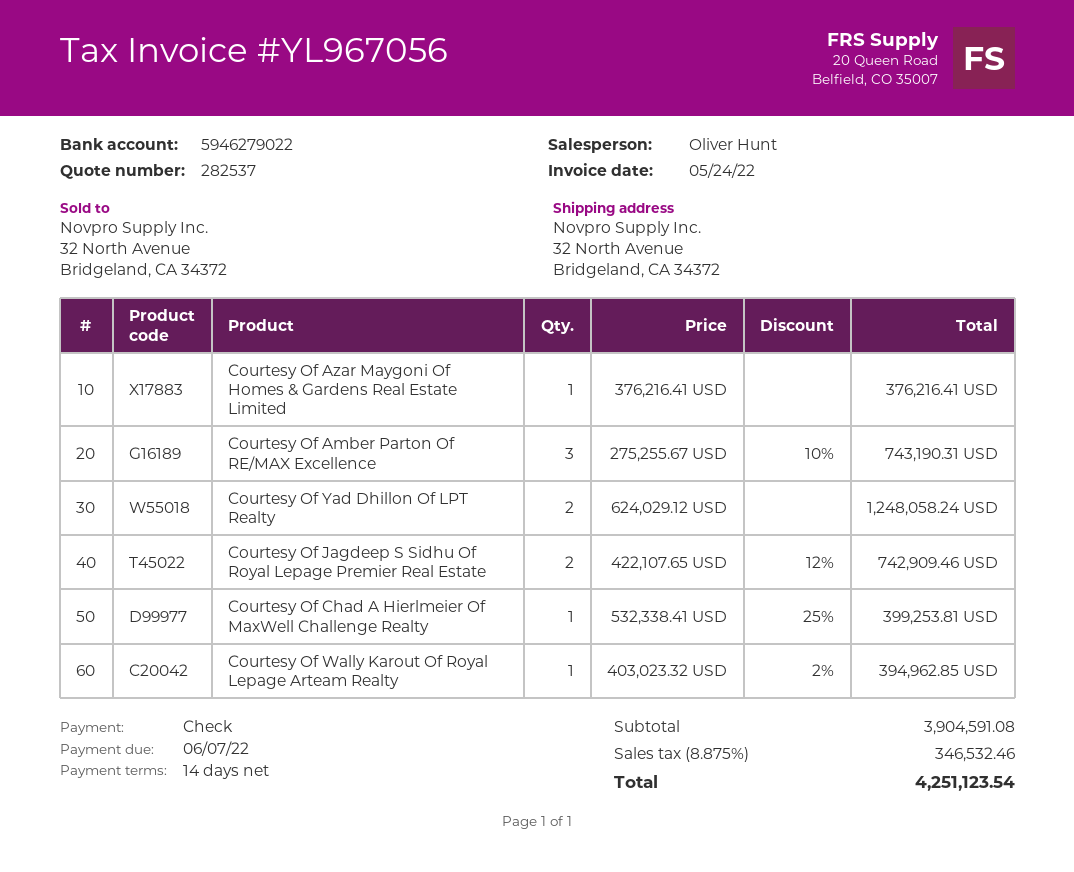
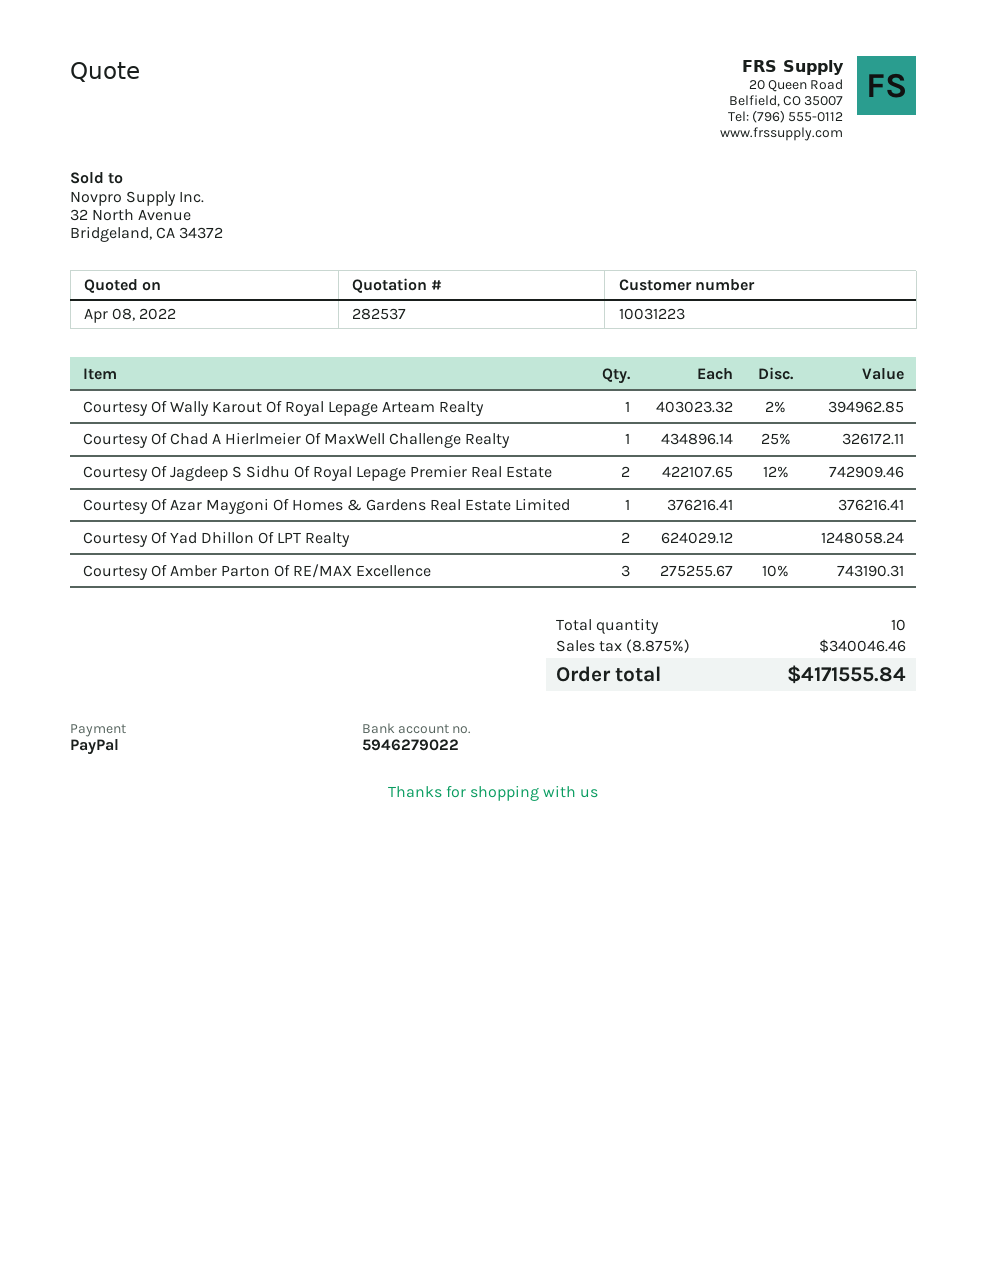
payment method: cheque -> PayPal
Courtesy Of Chad A Hierlmeier Of MaxWell Challenge Realty: 1 x 532338.41 - 25% = 399253.81 -> 1 x 434896.14 - 25% = 326172.11
tax: 8.875% = 346532.46 -> 8.875% = 340046.46
total: 4251123.54 -> 4171555.84

